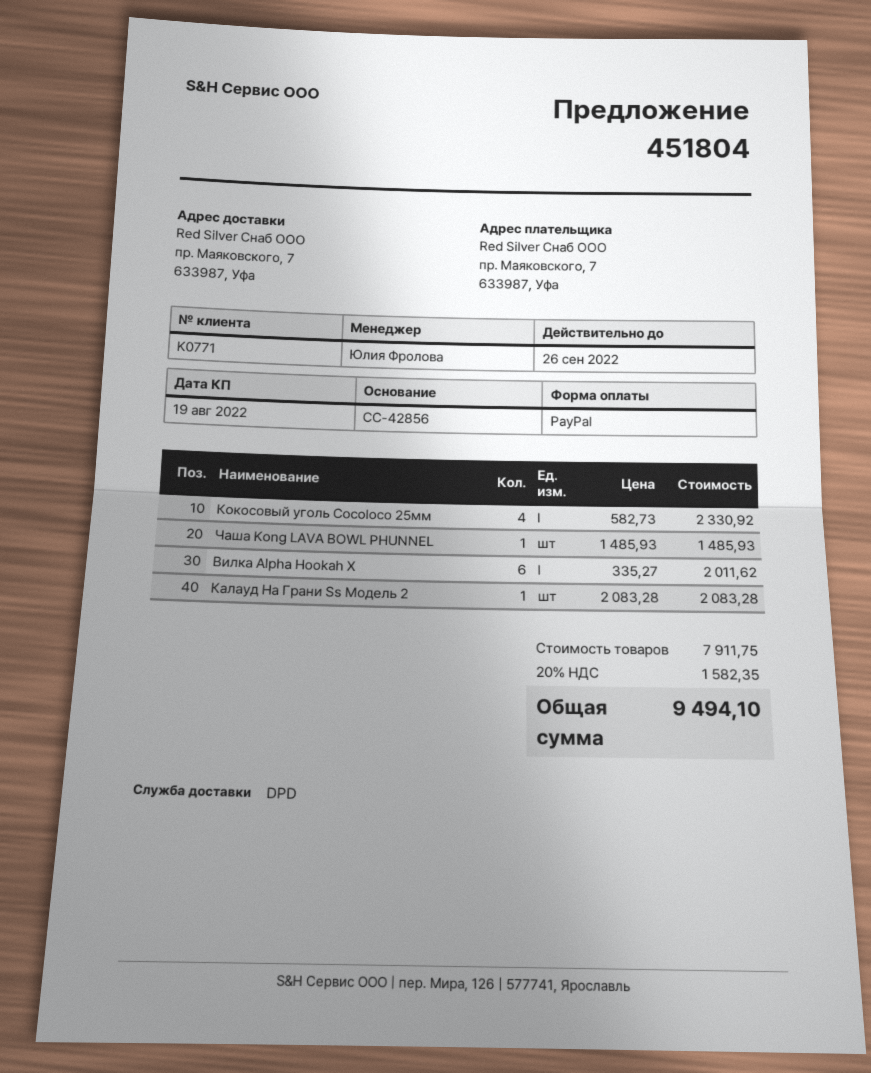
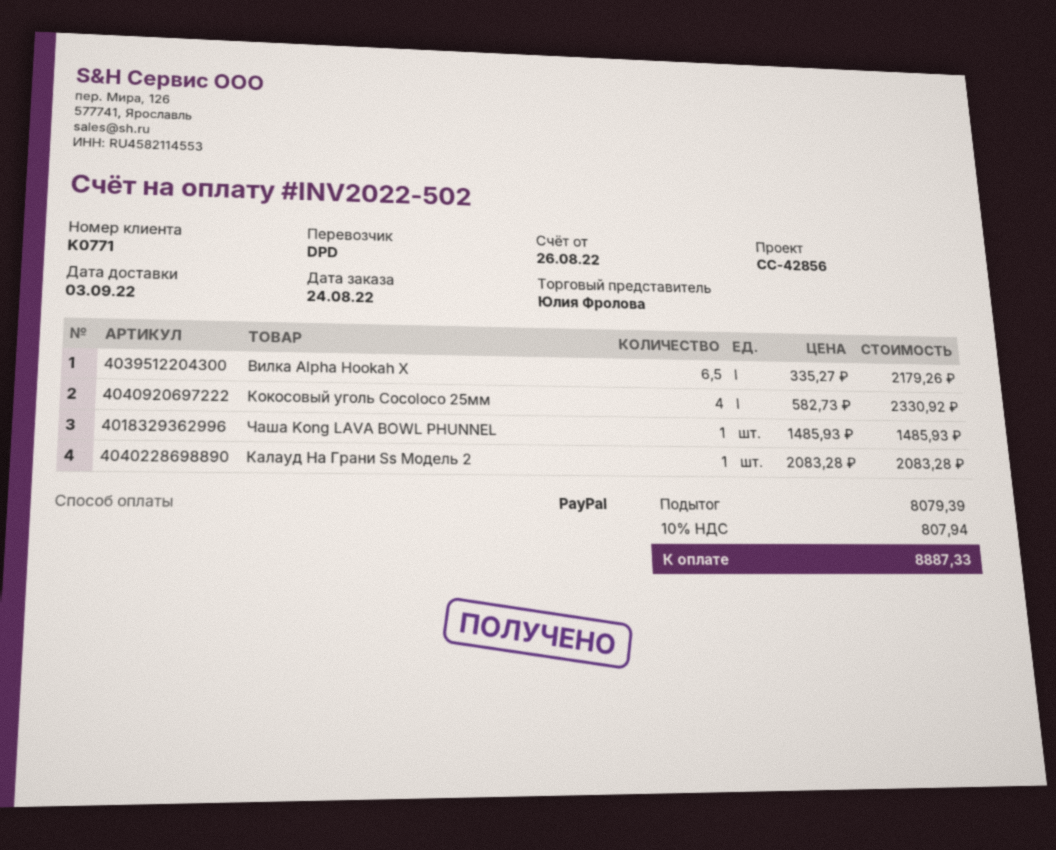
Вилка Alpha Hookah X: 6 x 335.27 = 2011.62 -> 6.5 x 335.27 = 2179.26
subtotal: 7911.75 -> 8079.39
tax: 20% = 1582.35 -> 10% = 807.94
total: 9494.10 -> 8887.33

